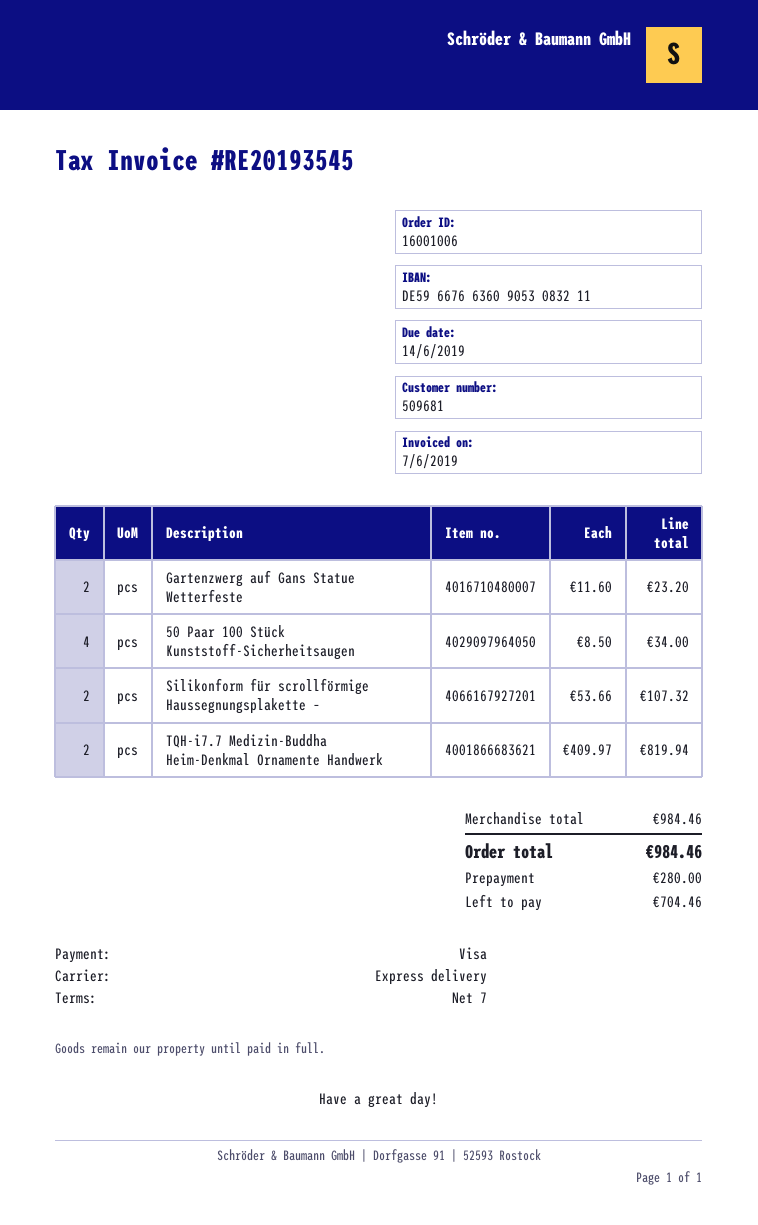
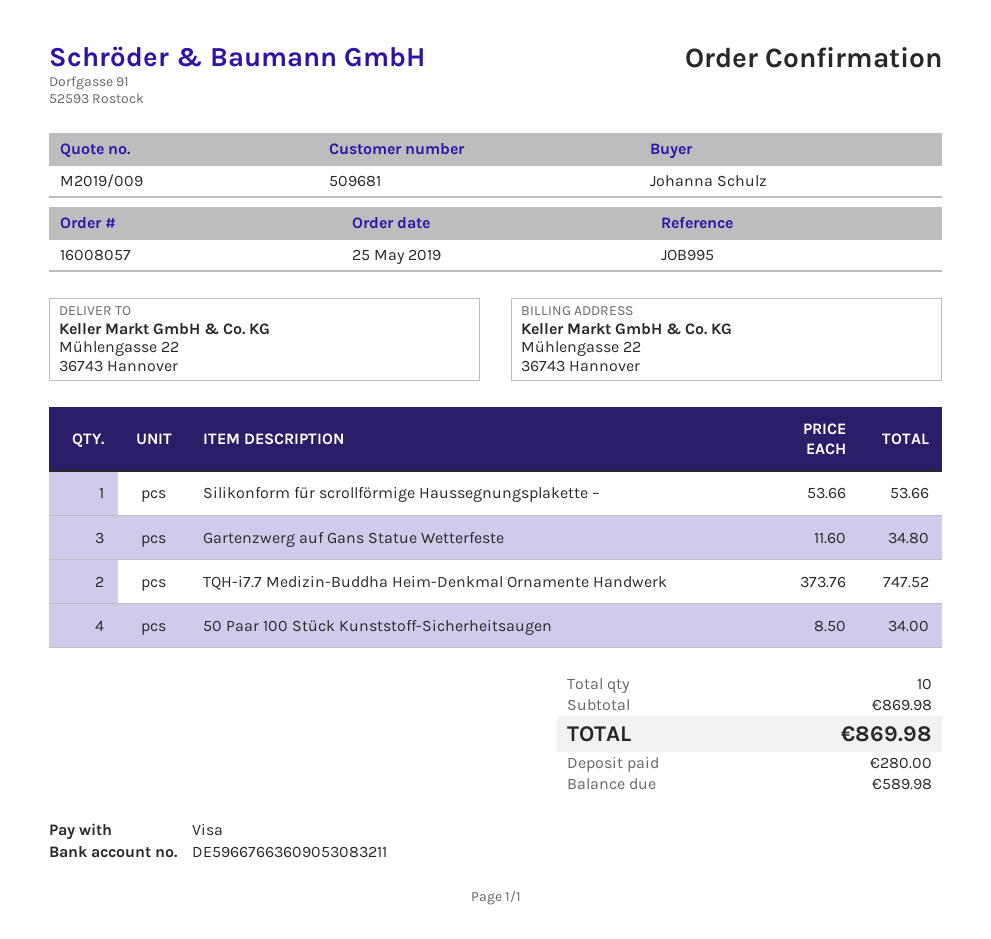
order number: 16001006 -> 16008057
Gartenzwerg auf Gans Statue Wetterfeste: 2 x 11.60 = 23.20 -> 3 x 11.60 = 34.80
Silikonform für scrollförmige Haussegnungsplakette –: 2 x 53.66 = 107.32 -> 1 x 53.66 = 53.66
TQH-i7.7 Medizin-Buddha Heim-Denkmal Ornamente Handwerk: 2 x 409.97 = 819.94 -> 2 x 373.76 = 747.52
subtotal: 984.46 -> 869.98
total: 984.46 -> 869.98
balance: 704.46 -> 589.98

